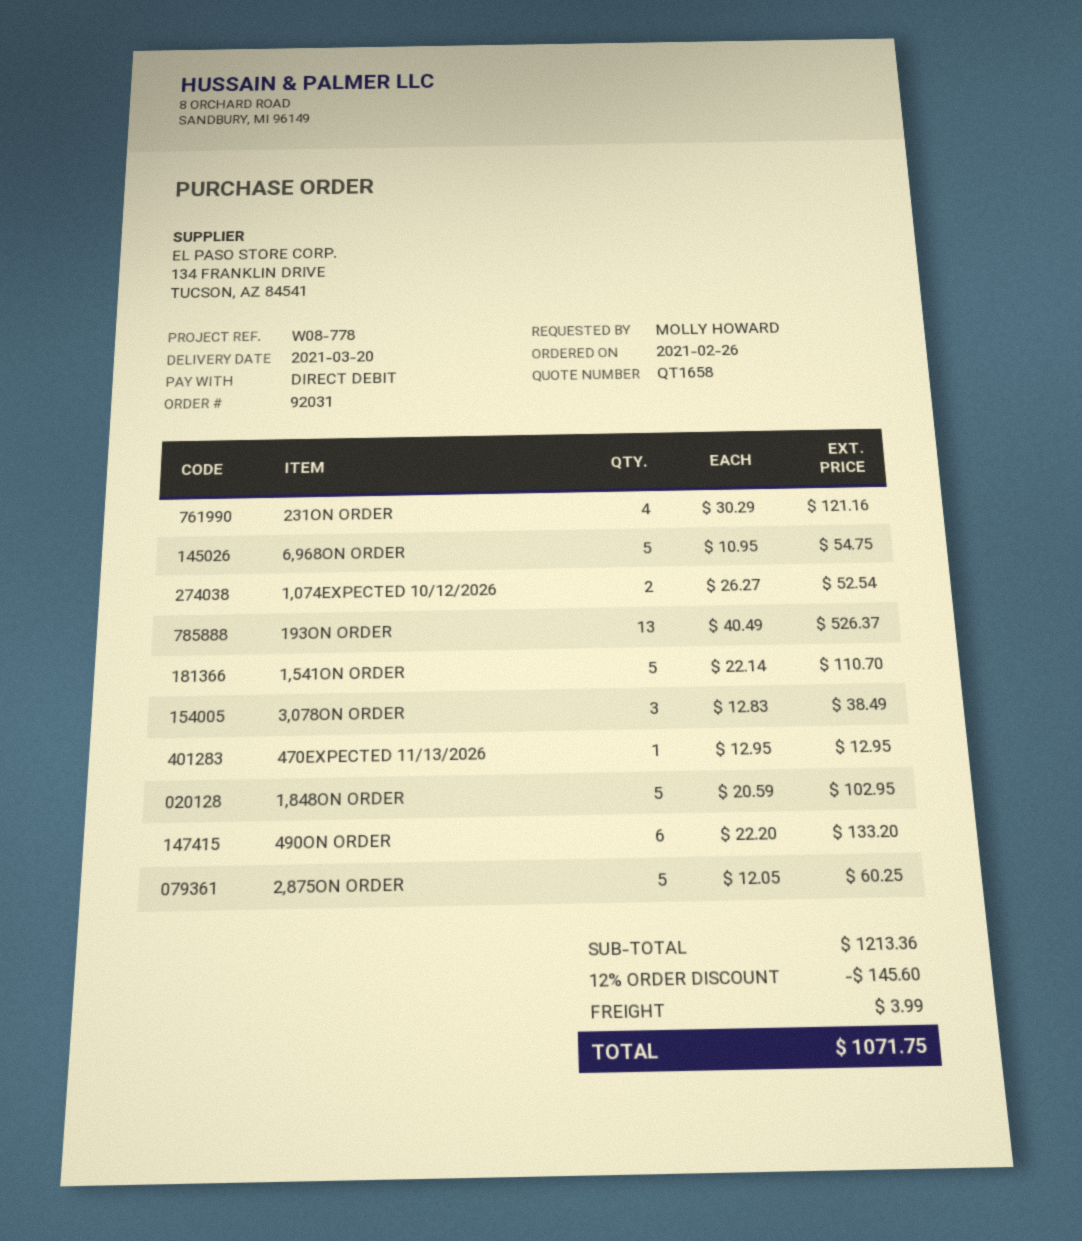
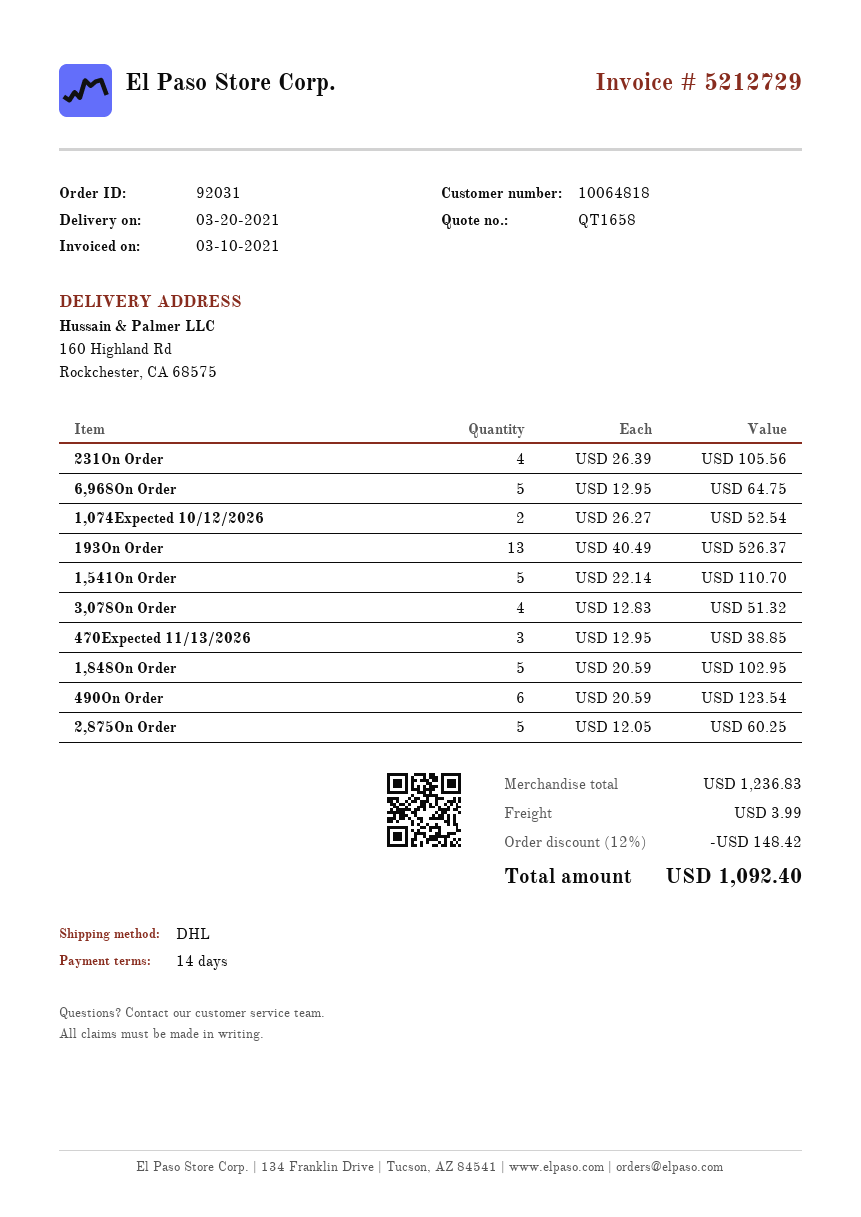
231ON ORDER: 4 x 30.29 = 121.16 -> 4 x 26.39 = 105.56
6,968ON ORDER: 5 x 10.95 = 54.75 -> 5 x 12.95 = 64.75
3,078ON ORDER: 3 x 12.83 = 38.49 -> 4 x 12.83 = 51.32
470EXPECTED 11/13/2026: 1 x 12.95 = 12.95 -> 3 x 12.95 = 38.85
490ON ORDER: 6 x 22.20 = 133.20 -> 6 x 20.59 = 123.54
subtotal: 1213.36 -> 1236.83
discount: 12% = 145.60 -> 12% = 148.42
total: 1071.75 -> 1092.40

